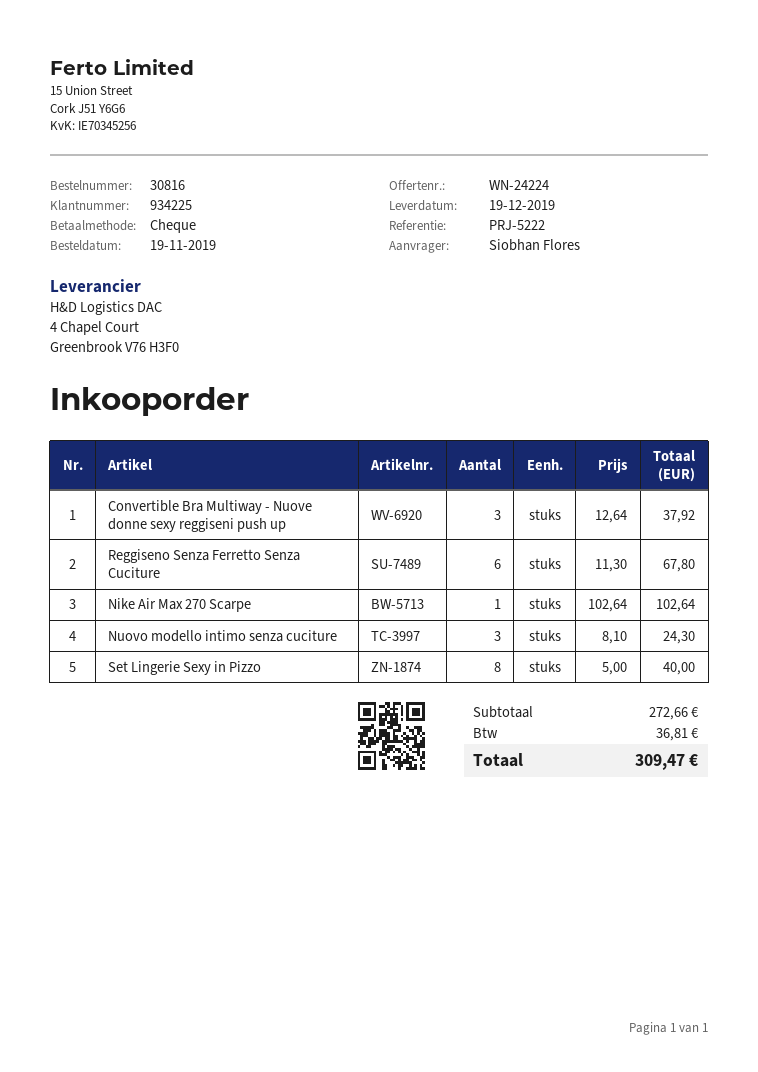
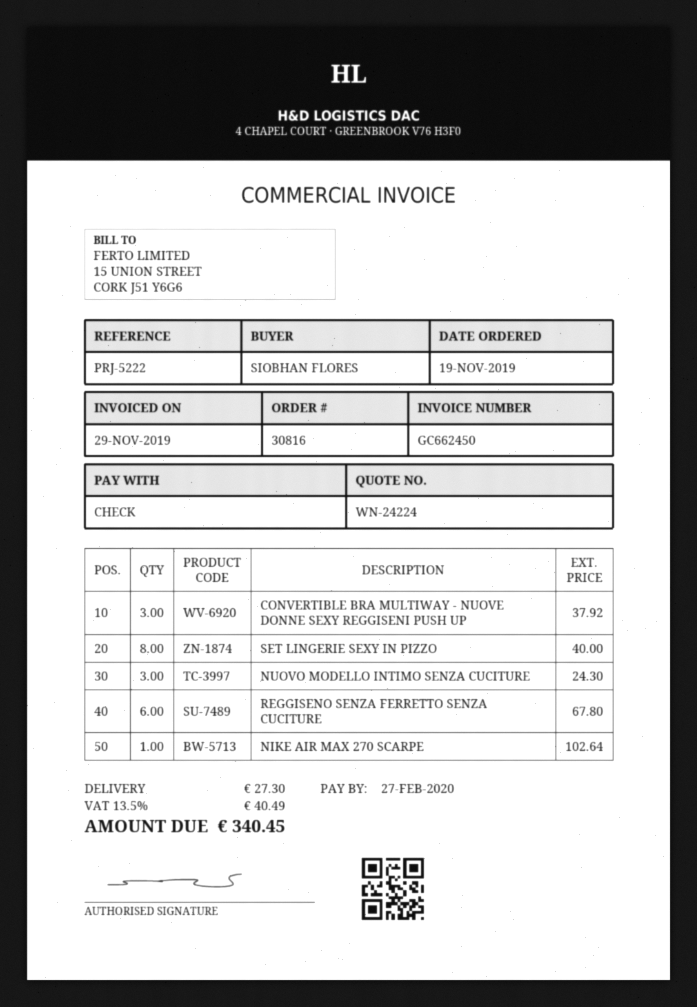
shipping: none -> 27.30
tax: 36.81 -> 40.49
total: 309.47 -> 340.45

